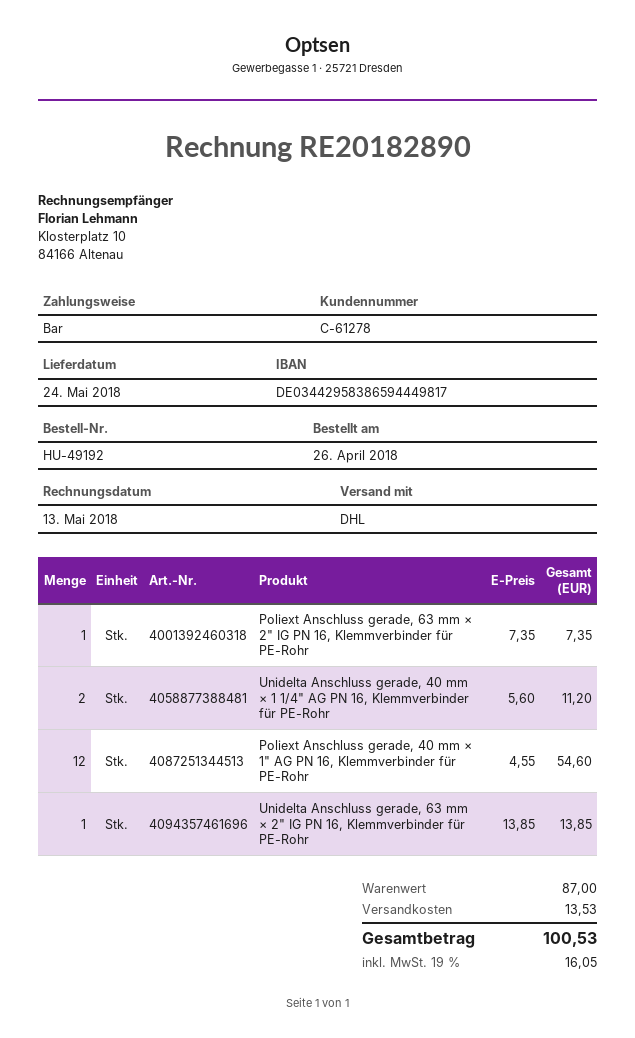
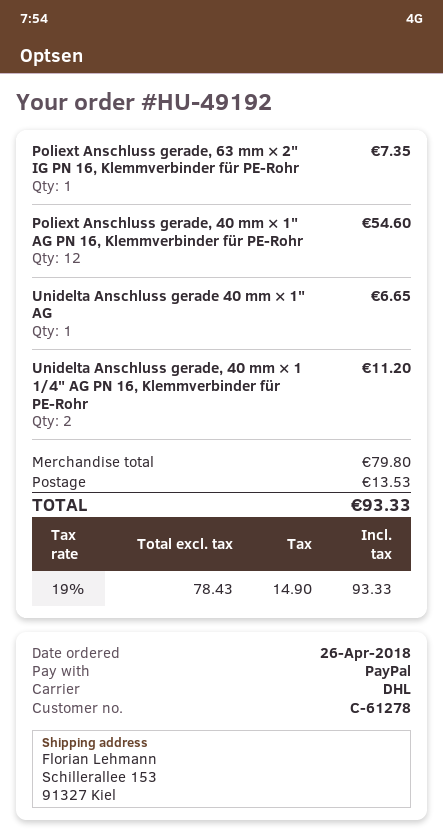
payment method: cash -> PayPal
Unidelta Anschluss gerade, 63 mm × 2" IG PN 16, Klemmverbinder für PE-Rohr: 1 for 13.85 -> none
Unidelta Anschluss gerade 40 mm × 1" AG: none -> 1 for 6.65
subtotal: 87.00 -> 79.80
tax: 19% = 16.05 -> 19% = 14.90
total: 100.53 -> 93.33

